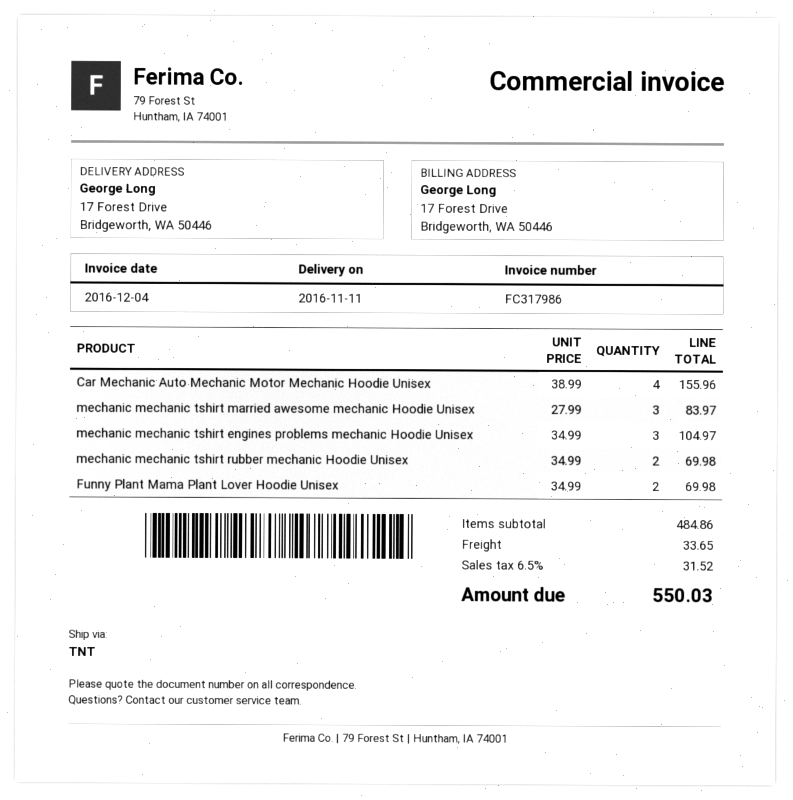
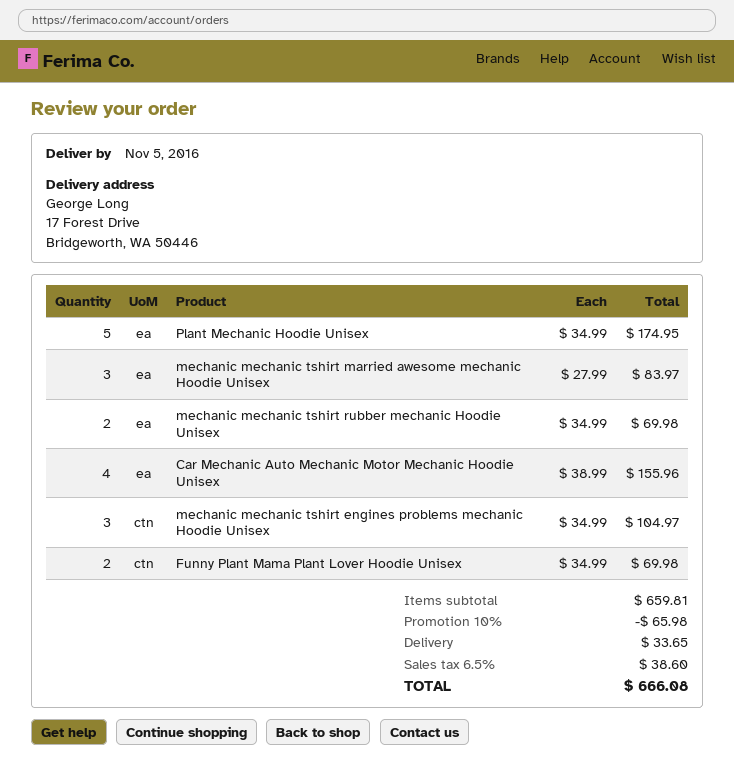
delivery date: 2016-11-11 -> 2016-11-05
Plant Mechanic Hoodie Unisex: none -> 5 x 34.99 = 174.95
subtotal: 484.86 -> 659.81
discount: none -> 10% = 65.98
tax: 6.5% = 31.52 -> 6.5% = 38.60
total: 550.03 -> 666.08

